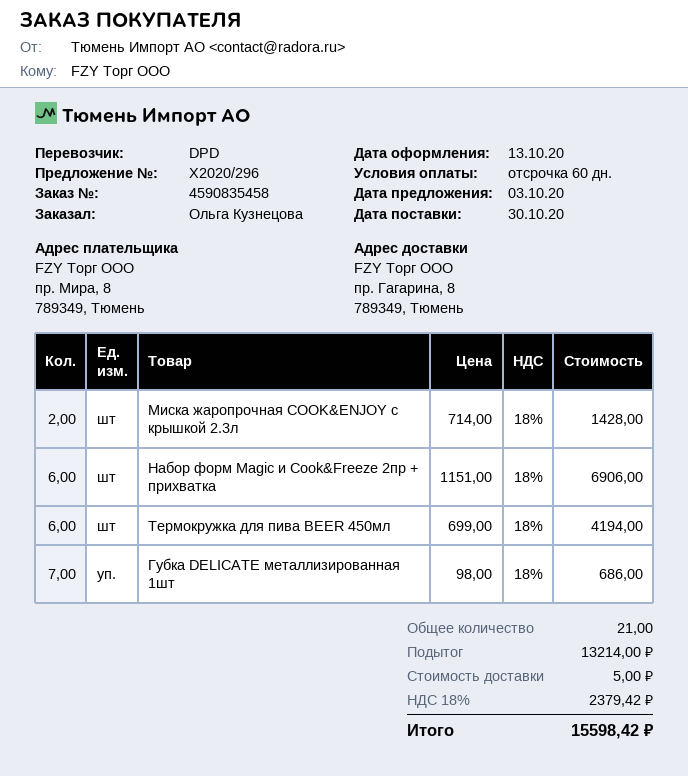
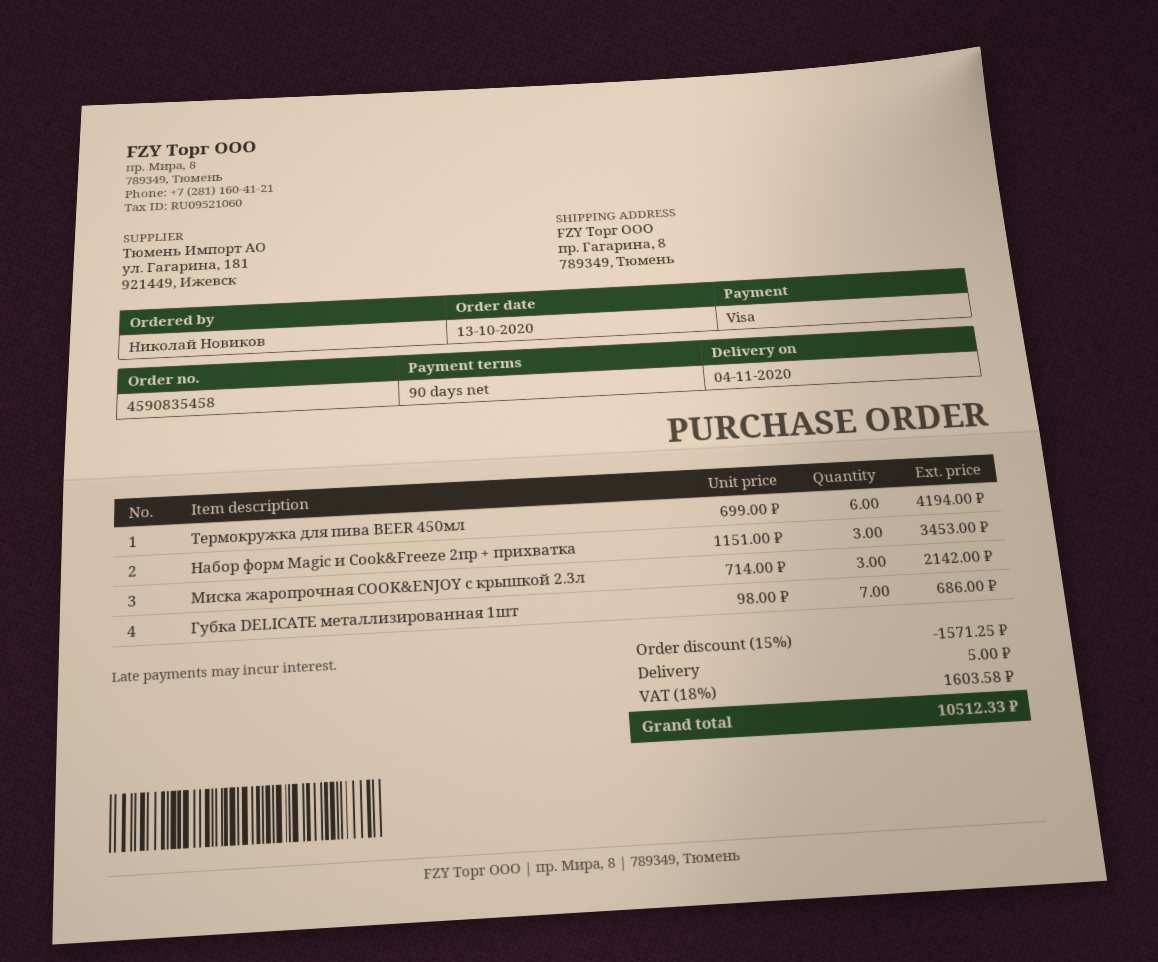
delivery date: 2020-10-30 -> 2020-11-04
payment terms: 60 days -> 90 days
ordered by: Ольга Кузнецова -> Николай Новиков
Миска жаропрочная COOK&ENJOY с крышкой 2.3л: 2 x 714.00 = 1428.00 -> 3 x 714.00 = 2142.00
Набор форм Magic и Cook&Freeze 2пр + прихватка: 6 x 1151.00 = 6906.00 -> 3 x 1151.00 = 3453.00
discount: none -> 15% = 1571.25
tax: 18% = 2379.42 -> 18% = 1603.58
total: 15598.42 -> 10512.33

